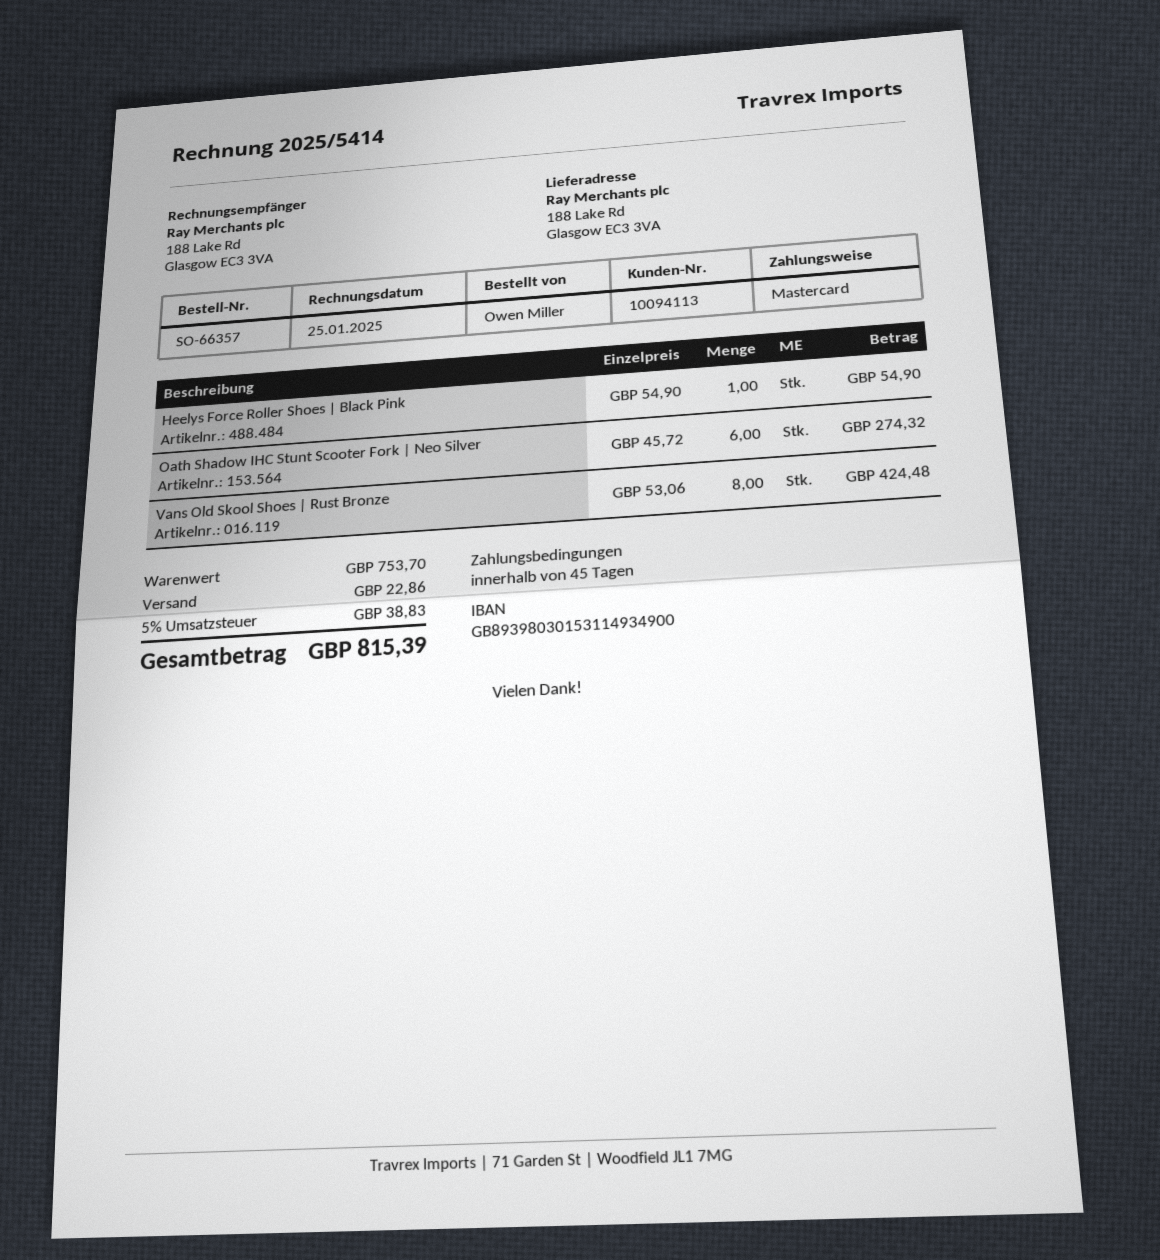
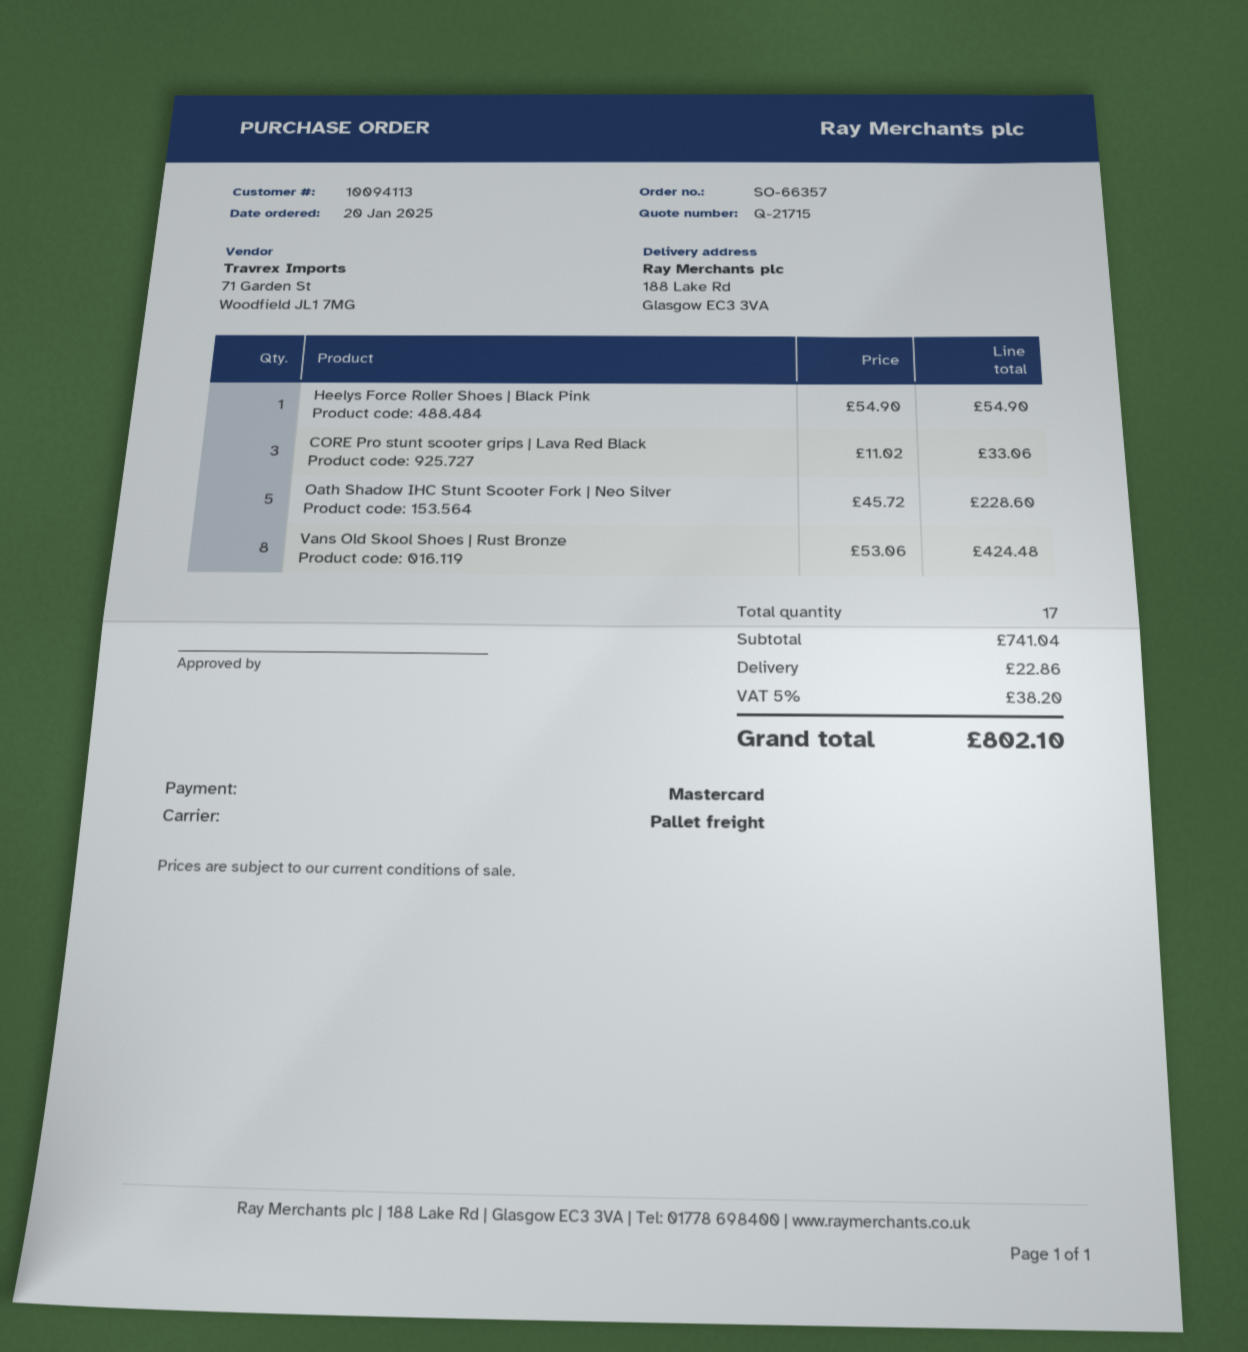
Oath Shadow IHC Stunt Scooter Fork | Neo Silver: 6 x 45.72 = 274.32 -> 5 x 45.72 = 228.60
CORE Pro stunt scooter grips | Lava Red Black: none -> 3 x 11.02 = 33.06
subtotal: 753.70 -> 741.04
tax: 5% = 38.83 -> 5% = 38.20
total: 815.39 -> 802.10

